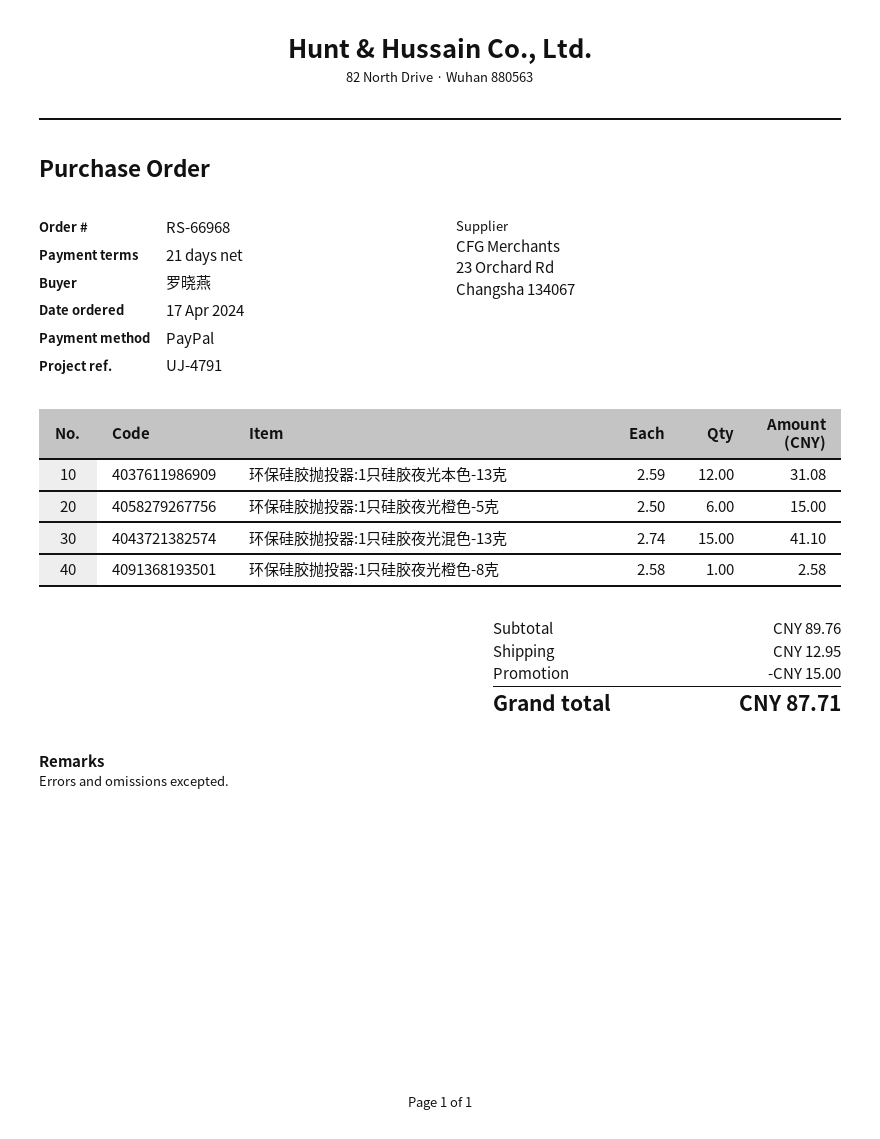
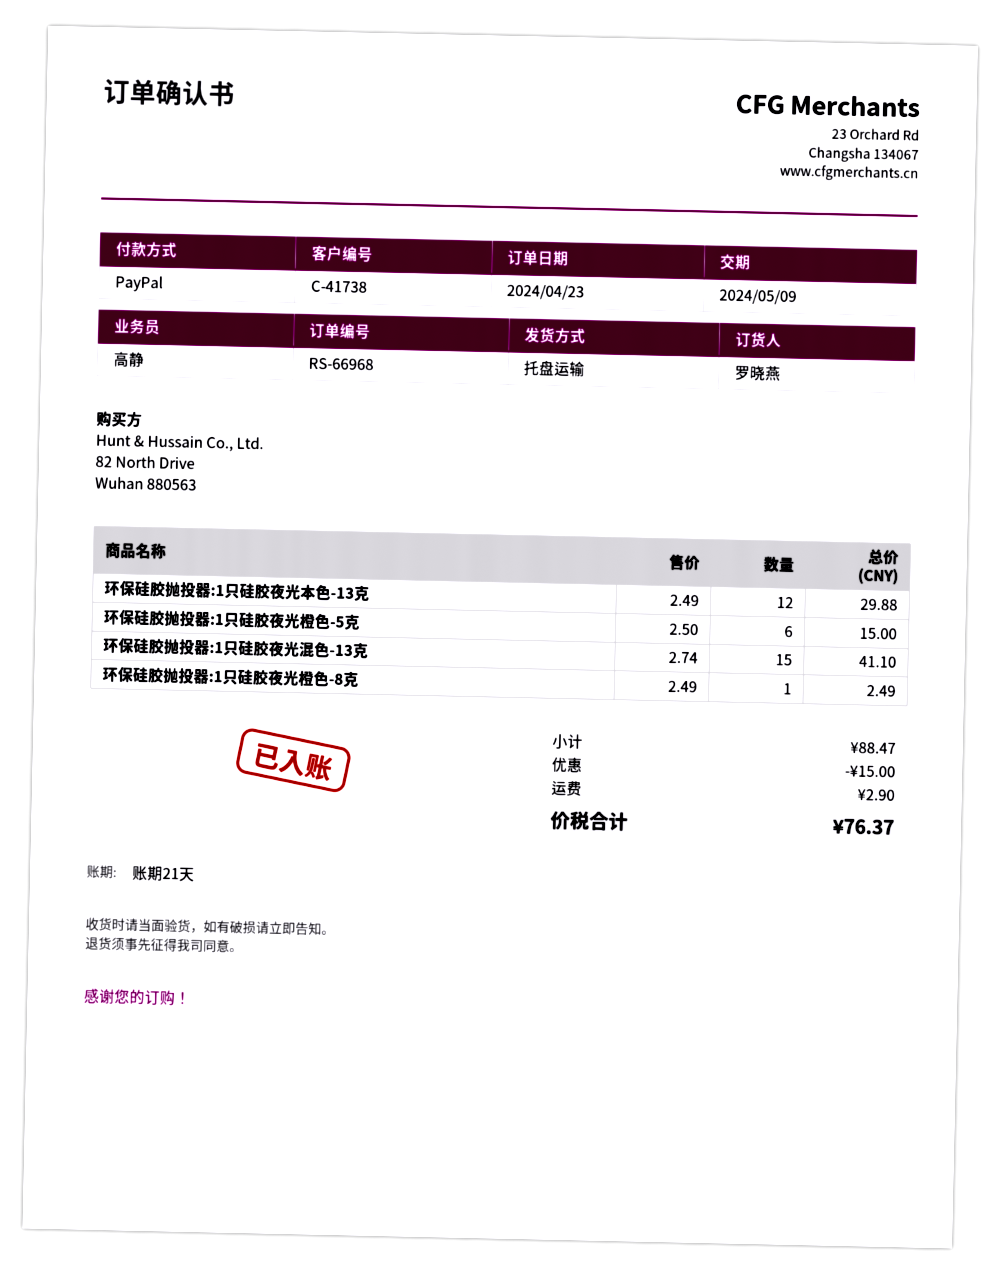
order date: 2024-04-17 -> 2024-04-23
环保硅胶抛投器:1只硅胶夜光本色-13克: 12 x 2.59 = 31.08 -> 12 x 2.49 = 29.88
环保硅胶抛投器:1只硅胶夜光橙色-8克: 1 x 2.58 = 2.58 -> 1 x 2.49 = 2.49
subtotal: 89.76 -> 88.47
shipping: 12.95 -> 2.90
total: 87.71 -> 76.37

